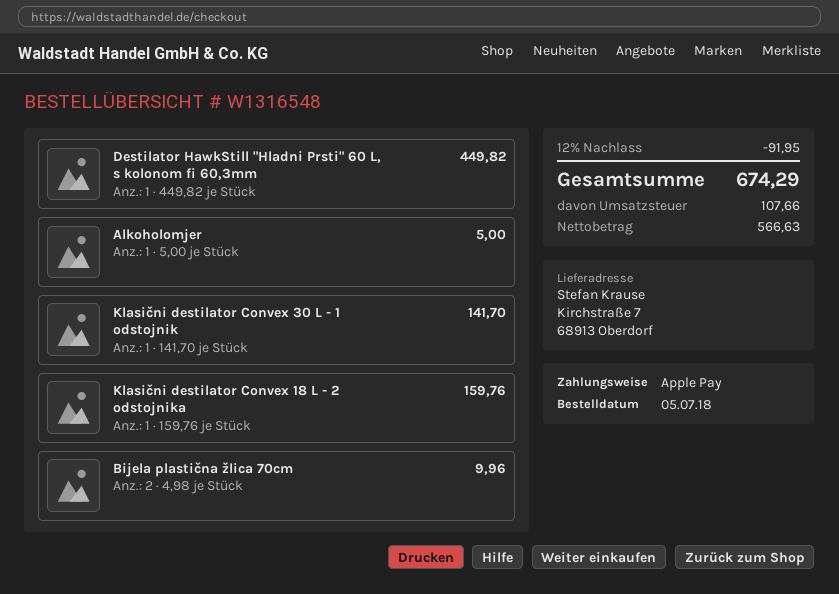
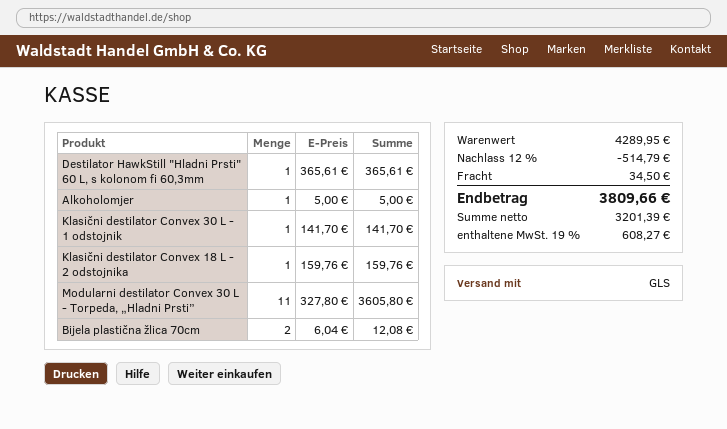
Destilator HawkStill "Hladni Prsti" 60 L, s kolonom fi 60,3mm: 1 x 449.82 = 449.82 -> 1 x 365.61 = 365.61
Bijela plastična žlica 70cm: 2 x 4.98 = 9.96 -> 2 x 6.04 = 12.08
Modularni destilator Convex 30 L - Torpeda, „Hladni Prsti”: none -> 11 x 327.80 = 3605.80
discount: 12% = 91.95 -> 12% = 514.79
shipping: none -> 34.50
net: 566.63 -> 3201.39
tax: 107.66 -> 608.27
total: 674.29 -> 3809.66

